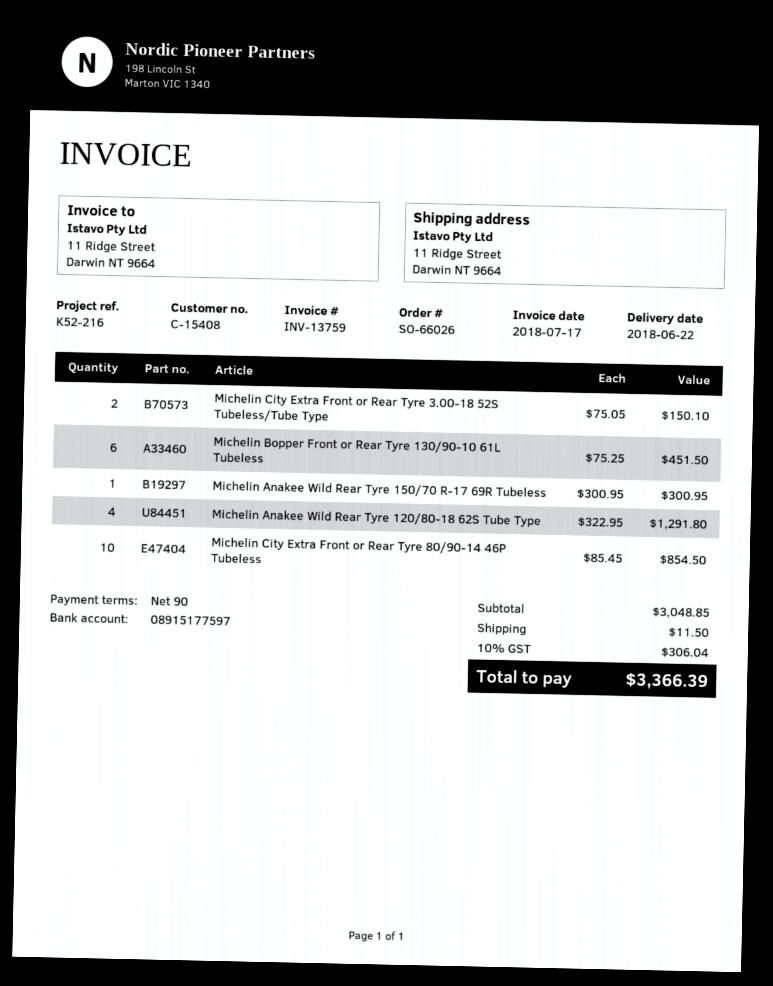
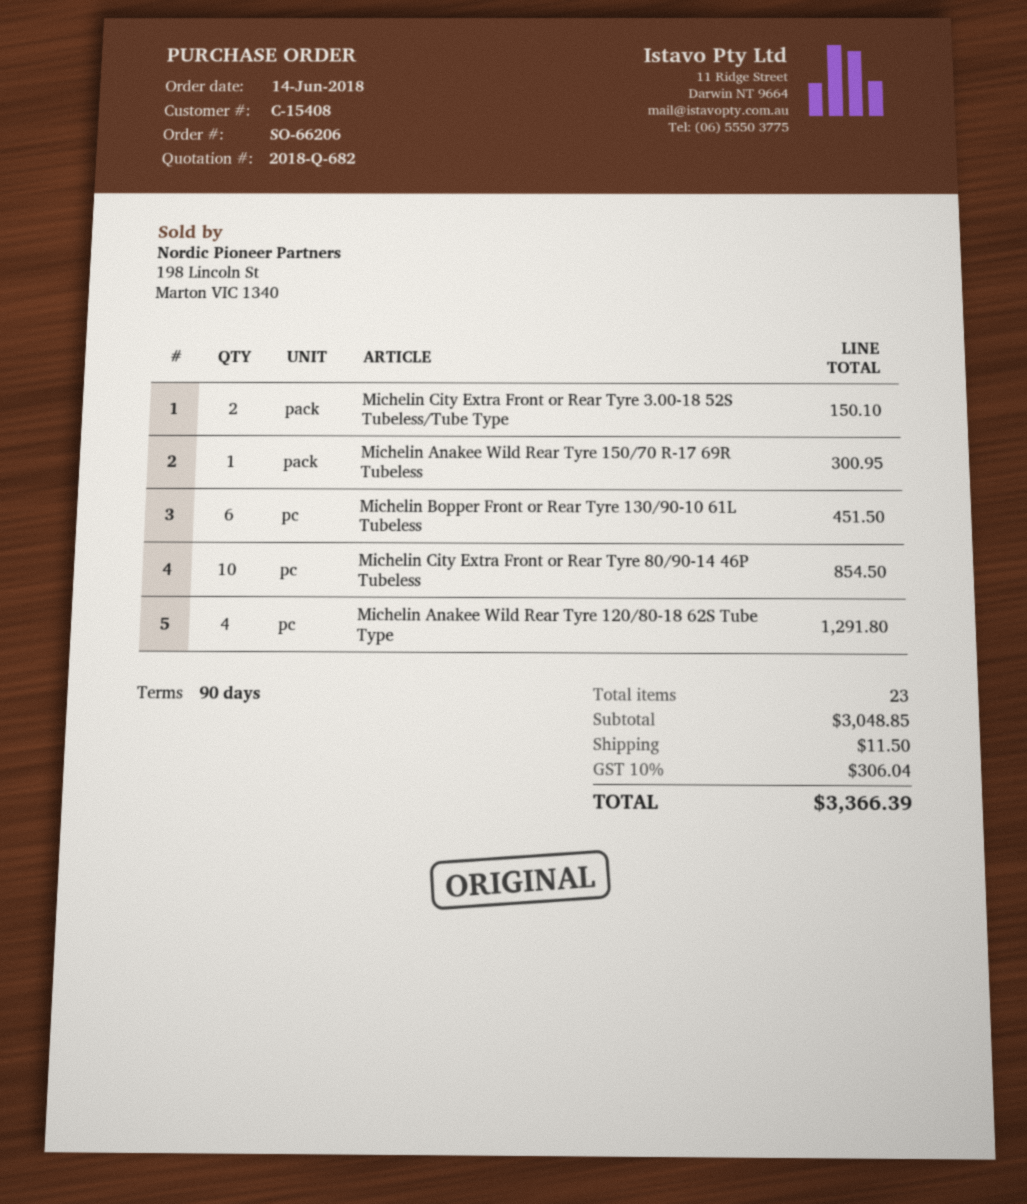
order number: SO-66026 -> SO-66206

